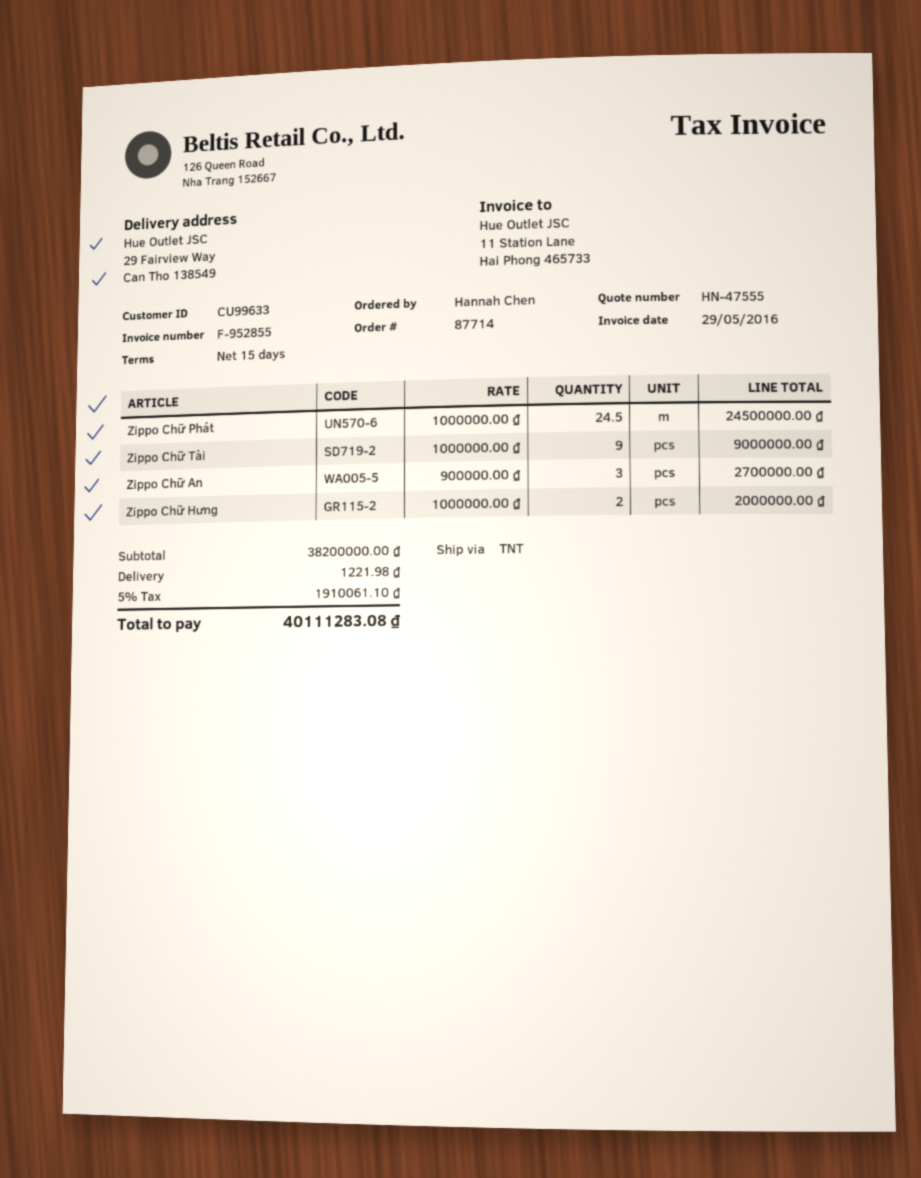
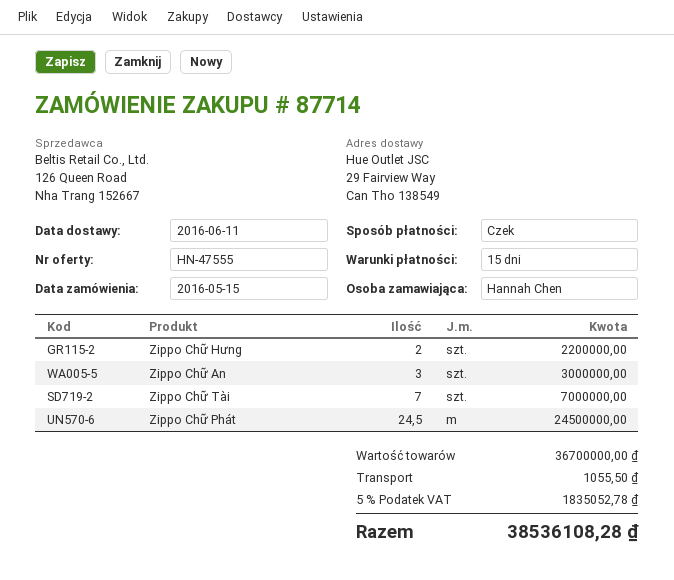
Zippo Chữ Tài: 9 for 9000000.00 -> 7 for 7000000.00
Zippo Chữ An: 3 for 2700000.00 -> 3 for 3000000.00
Zippo Chữ Hưng: 2 for 2000000.00 -> 2 for 2200000.00
subtotal: 38200000.00 -> 36700000.00
shipping: 1221.98 -> 1055.50
tax: 5% = 1910061.10 -> 5% = 1835052.78
total: 40111283.08 -> 38536108.28

